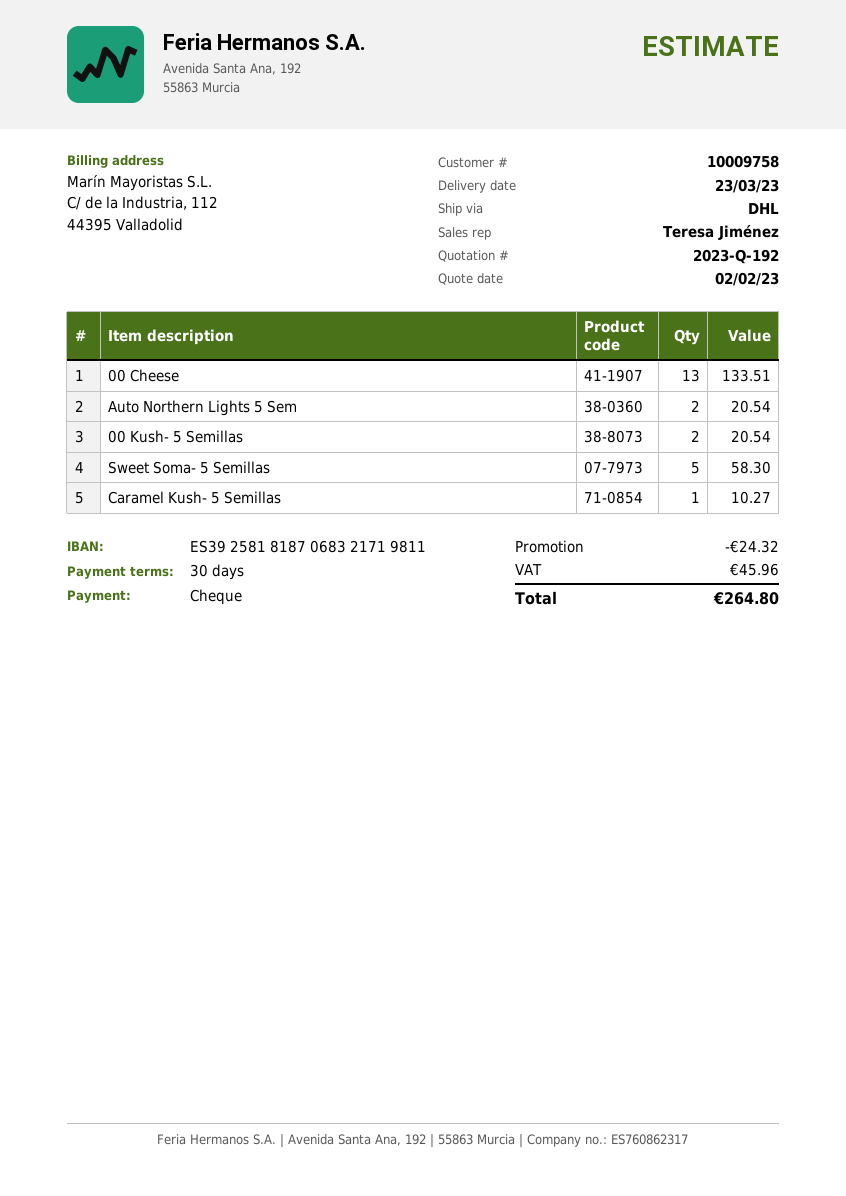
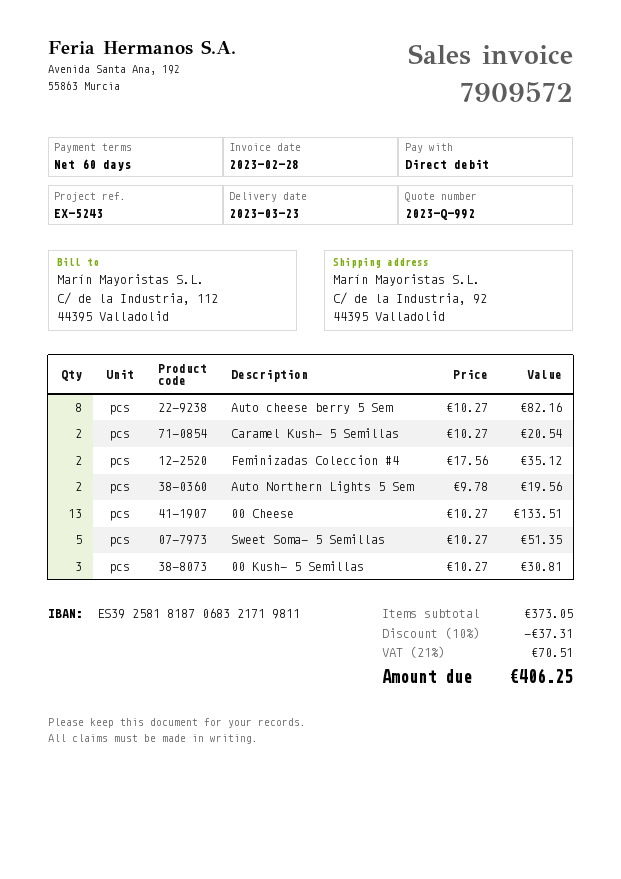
quote number: 2023-Q-192 -> 2023-Q-992
payment terms: 30 days -> 60 days
payment method: cheque -> direct debit
Auto Northern Lights 5 Sem: 2 for 20.54 -> 2 for 19.56
00 Kush- 5 Semillas: 2 for 20.54 -> 3 for 30.81
Sweet Soma- 5 Semillas: 5 for 58.30 -> 5 for 51.35
Caramel Kush- 5 Semillas: 1 for 10.27 -> 2 for 20.54
Auto cheese berry 5 Sem: none -> 8 for 82.16
Feminizadas Coleccion #4: none -> 2 for 35.12
discount: 24.32 -> 37.31
tax: 45.96 -> 70.51
total: 264.80 -> 406.25

